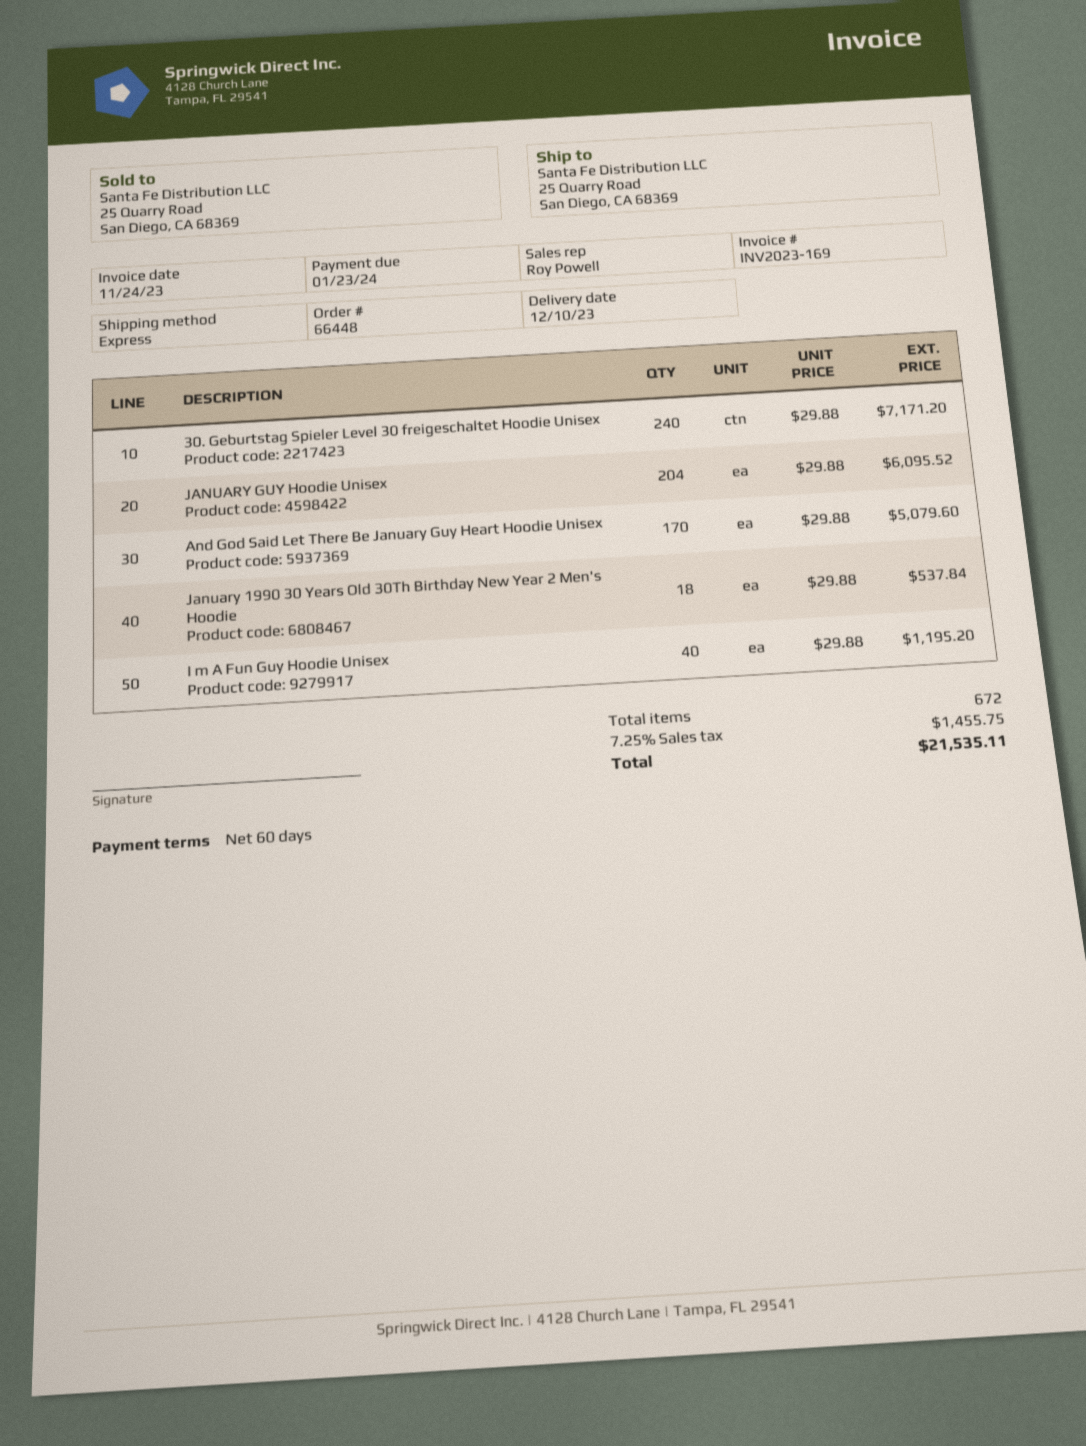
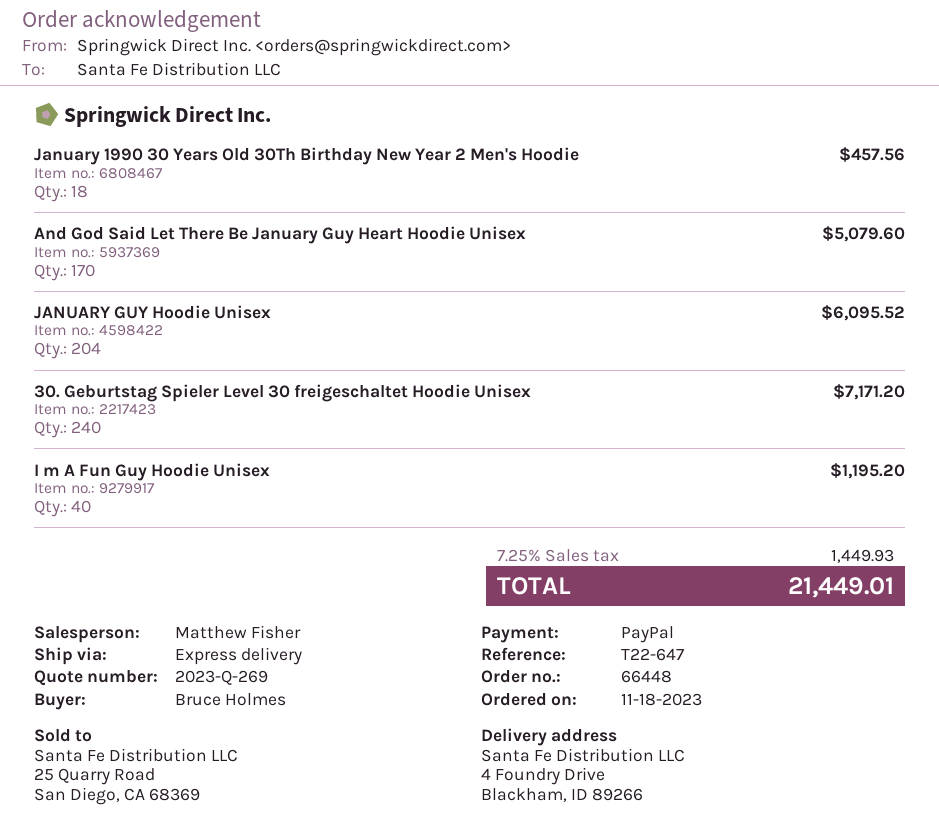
sales rep: Roy Powell -> Matthew Fisher
ship to: 25 Quarry Road, San Diego, CA 68369 -> 4 Foundry Drive, Blackham, ID 89266
January 1990 30 Years Old 30Th Birthday New Year 2 Men's Hoodie: 18 for 537.84 -> 18 for 457.56
tax: 7.25% = 1455.75 -> 7.25% = 1449.93
total: 21535.11 -> 21449.01

